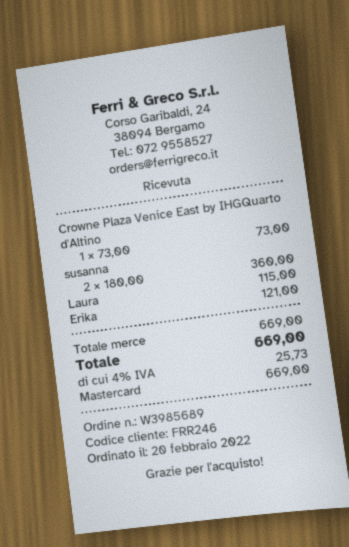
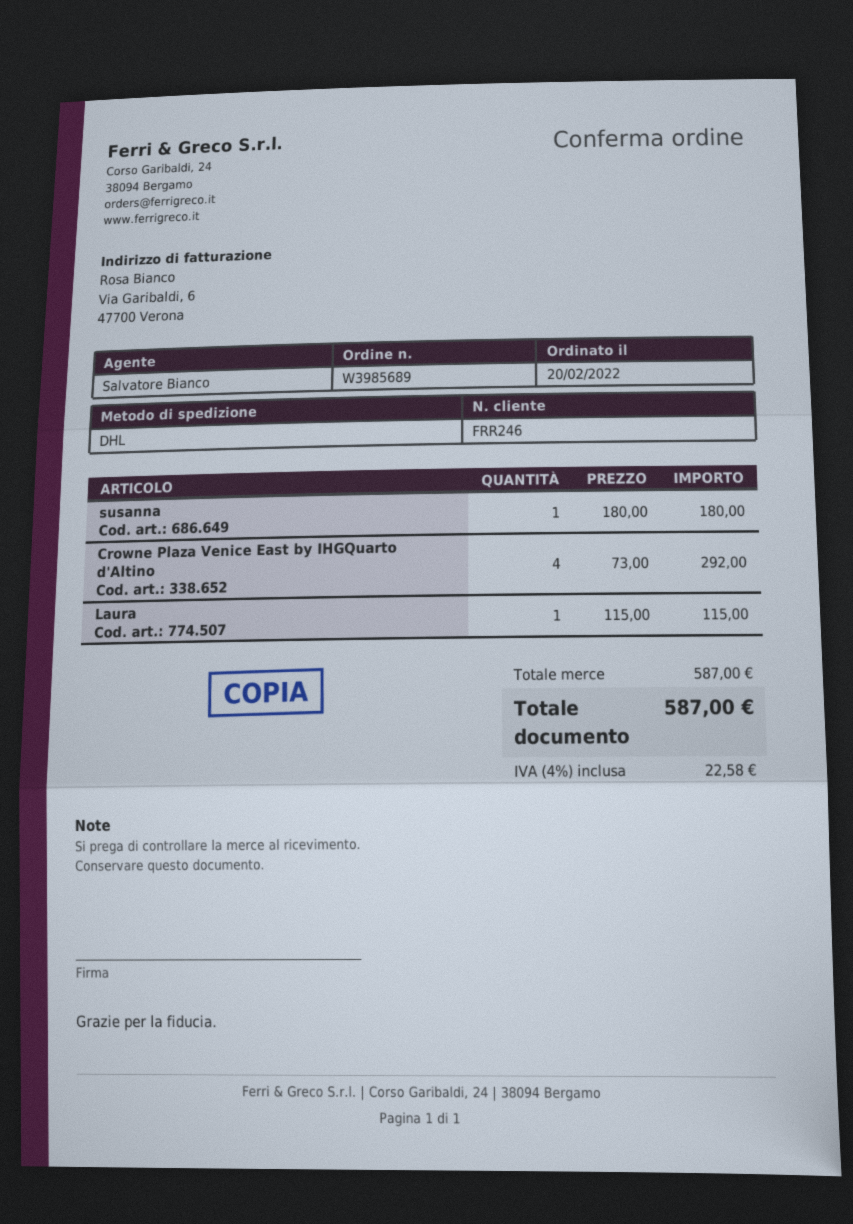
Crowne Plaza Venice East by IHGQuarto d'Altino: 1 x 73.00 = 73.00 -> 4 x 73.00 = 292.00
susanna: 2 x 180.00 = 360.00 -> 1 x 180.00 = 180.00
Erika: 1 x 121.00 = 121.00 -> none
subtotal: 669.00 -> 587.00
tax: 4% = 25.73 -> 4% = 22.58
total: 669.00 -> 587.00

